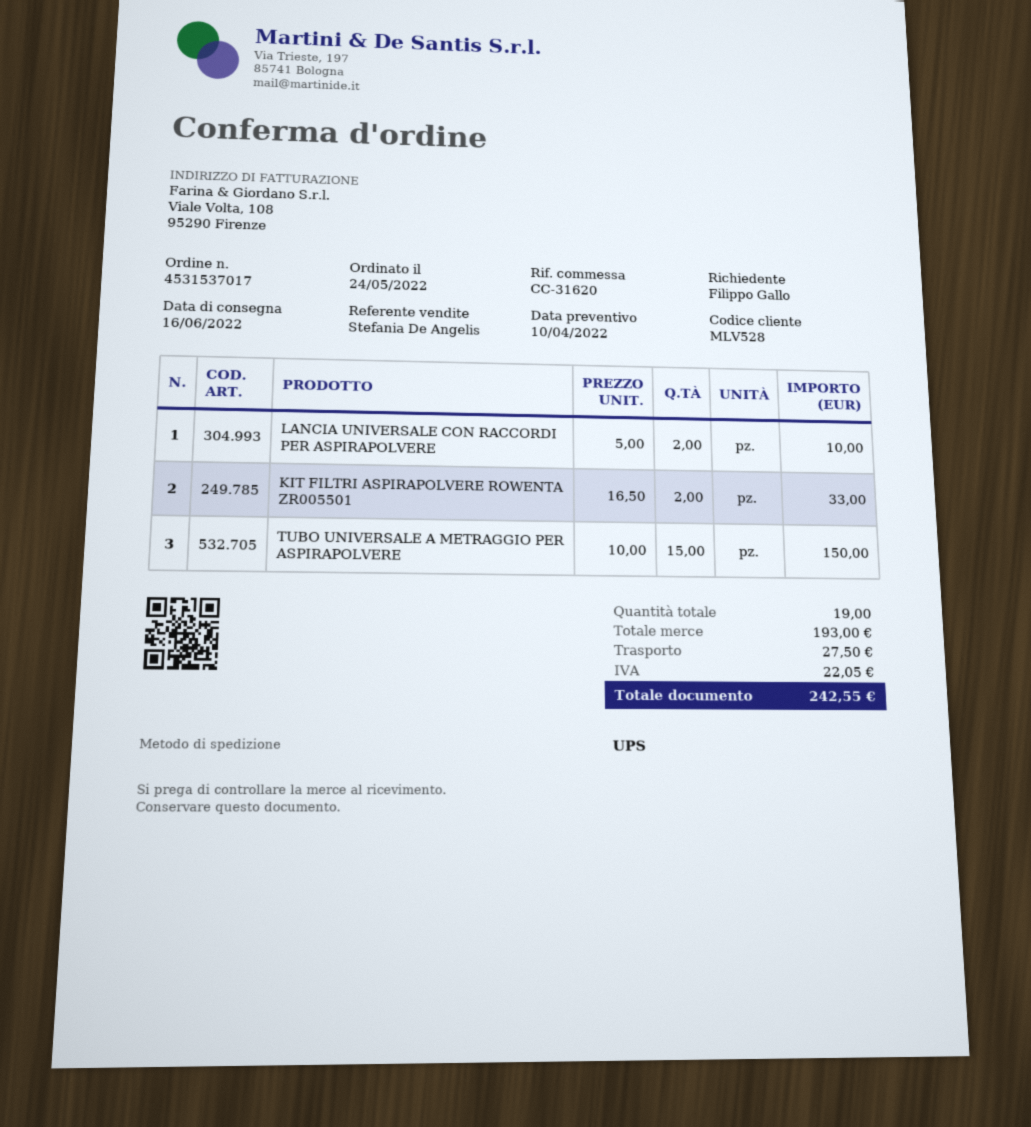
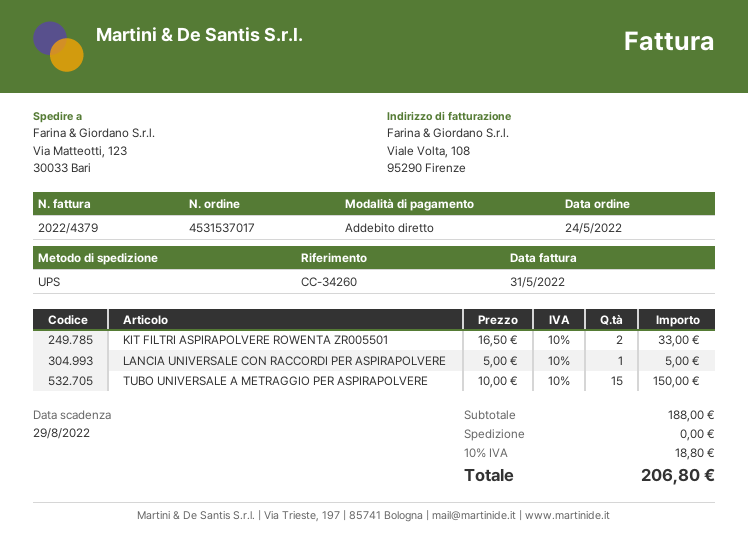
reference: CC-31620 -> CC-34260
LANCIA UNIVERSALE CON RACCORDI PER ASPIRAPOLVERE: 2 x 5.00 = 10.00 -> 1 x 5.00 = 5.00
subtotal: 193.00 -> 188.00
shipping: 27.50 -> 0.00
tax: 22.05 -> 18.80
total: 242.55 -> 206.80

